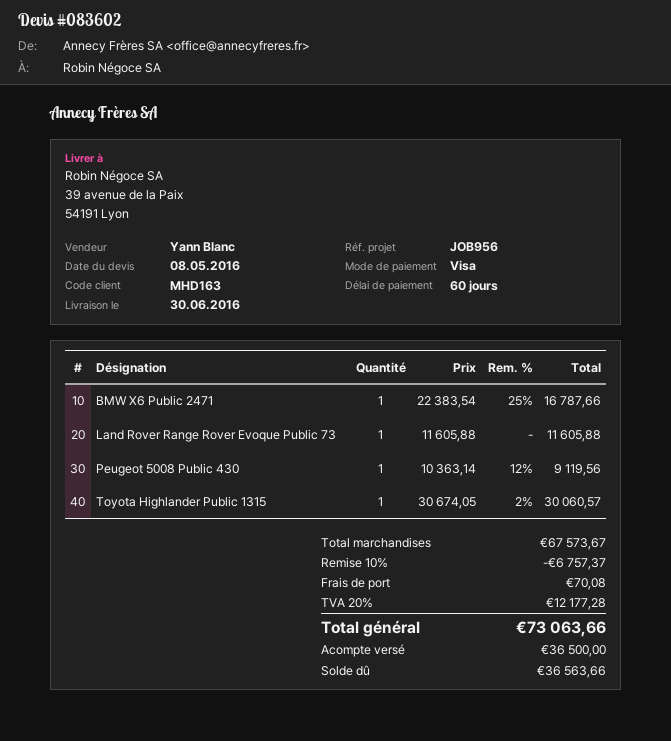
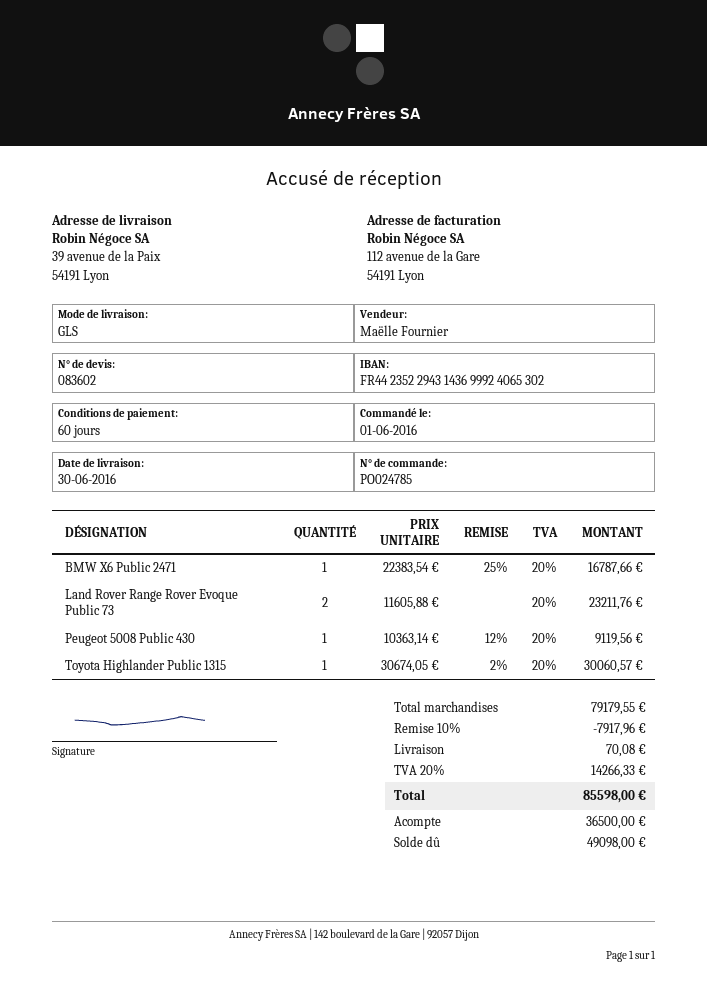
sales rep: Yann Blanc -> Maëlle Fournier
Land Rover Range Rover Evoque Public 73: 1 x 11605.88 = 11605.88 -> 2 x 11605.88 = 23211.76
subtotal: 67573.67 -> 79179.55
discount: 10% = 6757.37 -> 10% = 7917.96
tax: 20% = 12177.28 -> 20% = 14266.33
total: 73063.66 -> 85598.00
balance: 36563.66 -> 49098.00

